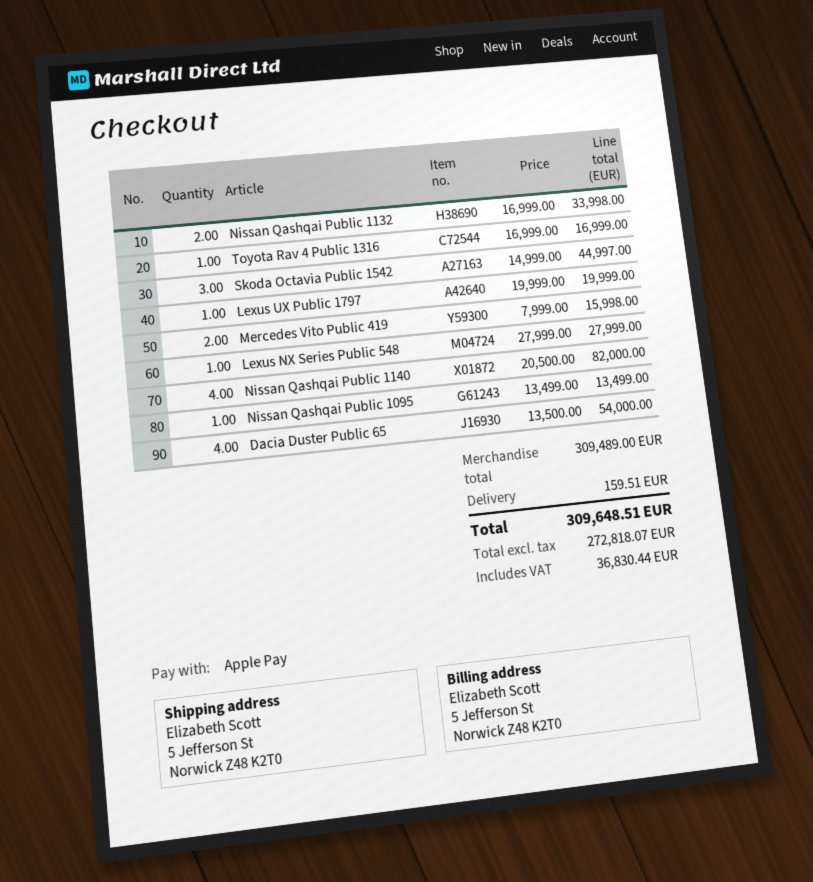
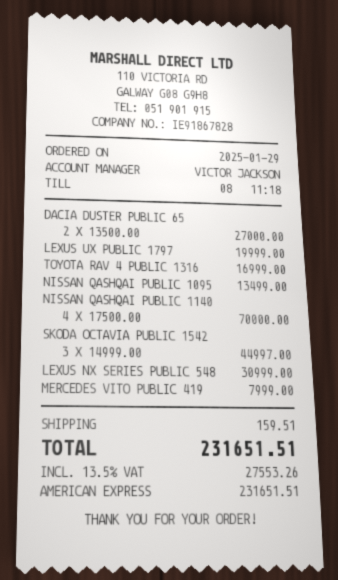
payment method: Apple Pay -> American Express
Nissan Qashqai Public 1132: 2 x 16999.00 = 33998.00 -> none
Mercedes Vito Public 419: 2 x 7999.00 = 15998.00 -> 1 x 7999.00 = 7999.00
Lexus NX Series Public 548: 1 x 27999.00 = 27999.00 -> 1 x 30999.00 = 30999.00
Nissan Qashqai Public 1140: 4 x 20500.00 = 82000.00 -> 4 x 17500.00 = 70000.00
Dacia Duster Public 65: 4 x 13500.00 = 54000.00 -> 2 x 13500.00 = 27000.00
tax: 36830.44 -> 27553.26
total: 309648.51 -> 231651.51

